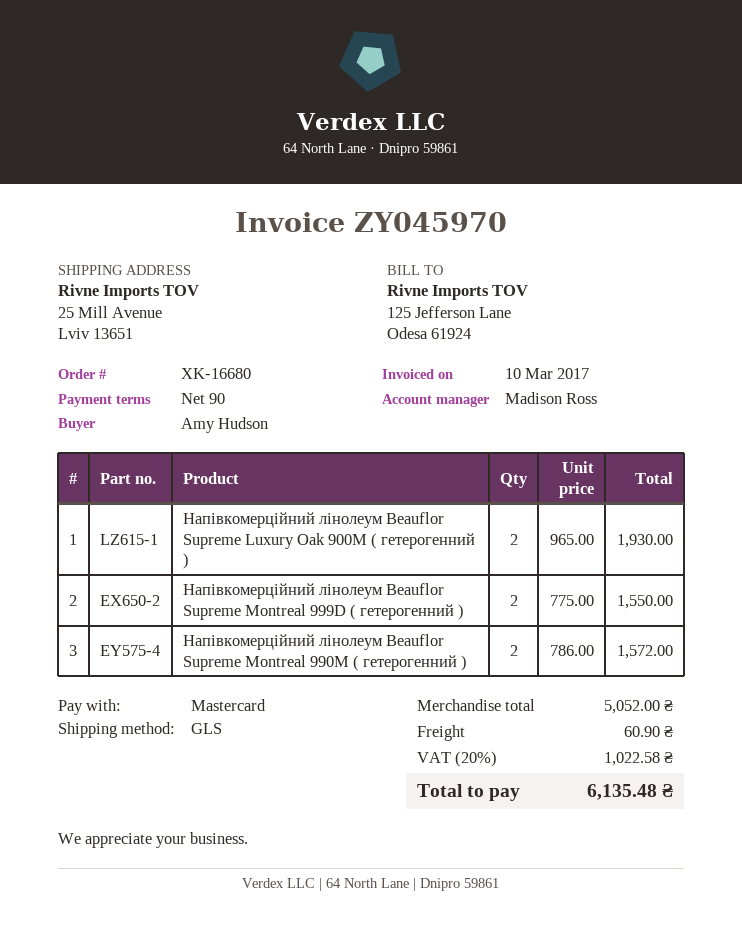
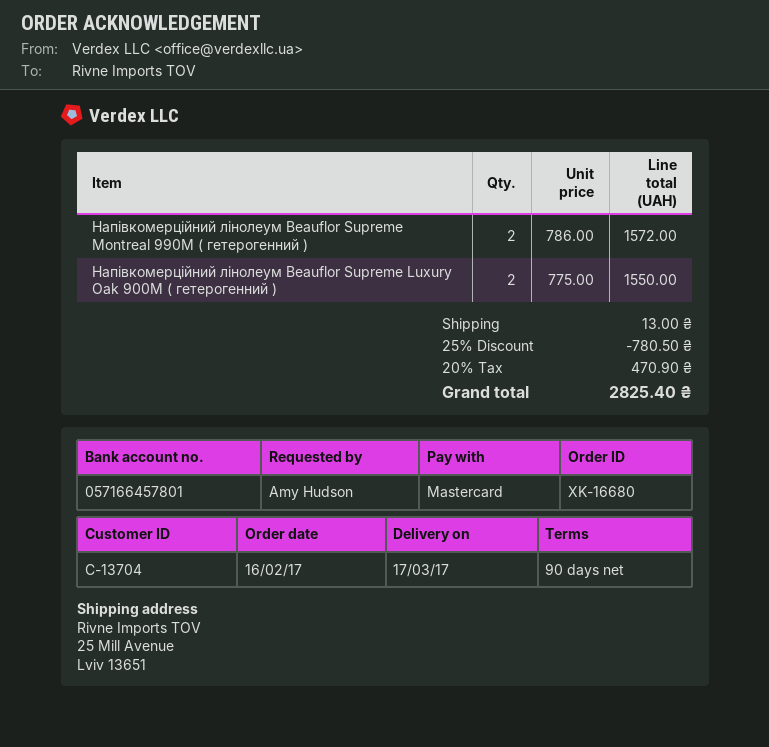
Напівкомерційний лінолеум Beauflor Supreme Luxury Oak 900M ( гетерогенний ): 2 x 965.00 = 1930.00 -> 2 x 775.00 = 1550.00
Напівкомерційний лінолеум Beauflor Supreme Montreal 999D ( гетерогенний ): 2 x 775.00 = 1550.00 -> none
discount: none -> 25% = 780.50
shipping: 60.90 -> 13.00
tax: 20% = 1022.58 -> 20% = 470.90
total: 6135.48 -> 2825.40

